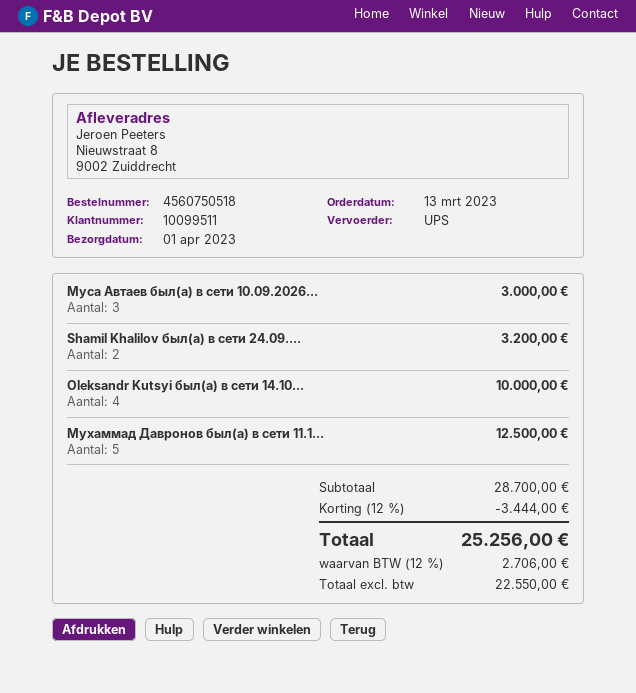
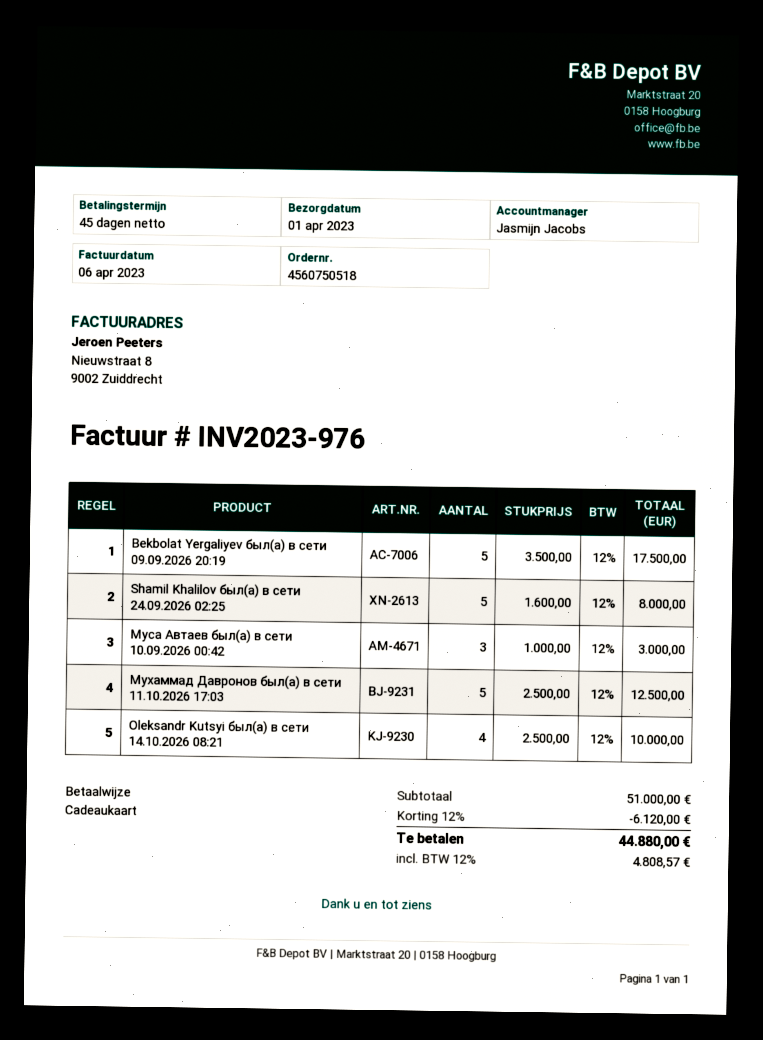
Shamil Khalilov был(а) в сети 24.09....: 2 for 3200.00 -> 5 for 8000.00
Bekbolat Yergaliyev был(а) в сети 09.09.2026 20:19: none -> 5 for 17500.00
subtotal: 28700.00 -> 51000.00
discount: 12% = 3444.00 -> 12% = 6120.00
tax: 12% = 2706.00 -> 12% = 4808.57
total: 25256.00 -> 44880.00

